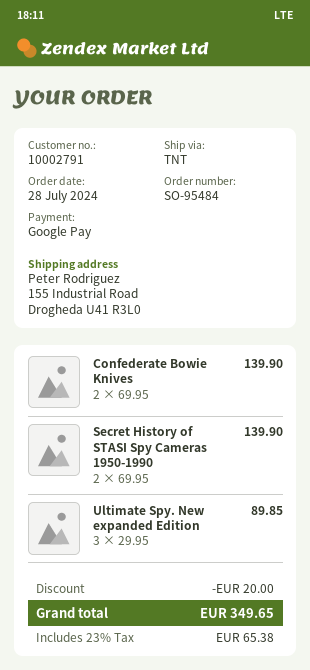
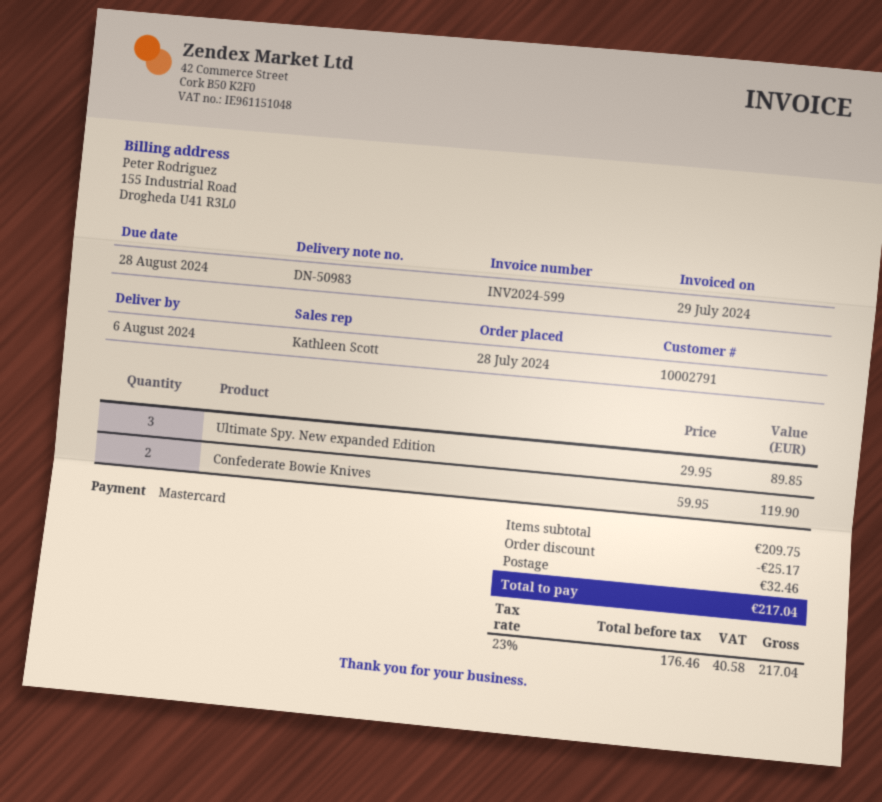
payment method: Google Pay -> Mastercard
Confederate Bowie Knives: 2 x 69.95 = 139.90 -> 2 x 59.95 = 119.90
Secret History of STASI Spy Cameras 1950-1990: 2 x 69.95 = 139.90 -> none
discount: 20.00 -> 25.17
shipping: none -> 32.46
tax: 23% = 65.38 -> 23% = 40.58
total: 349.65 -> 217.04

